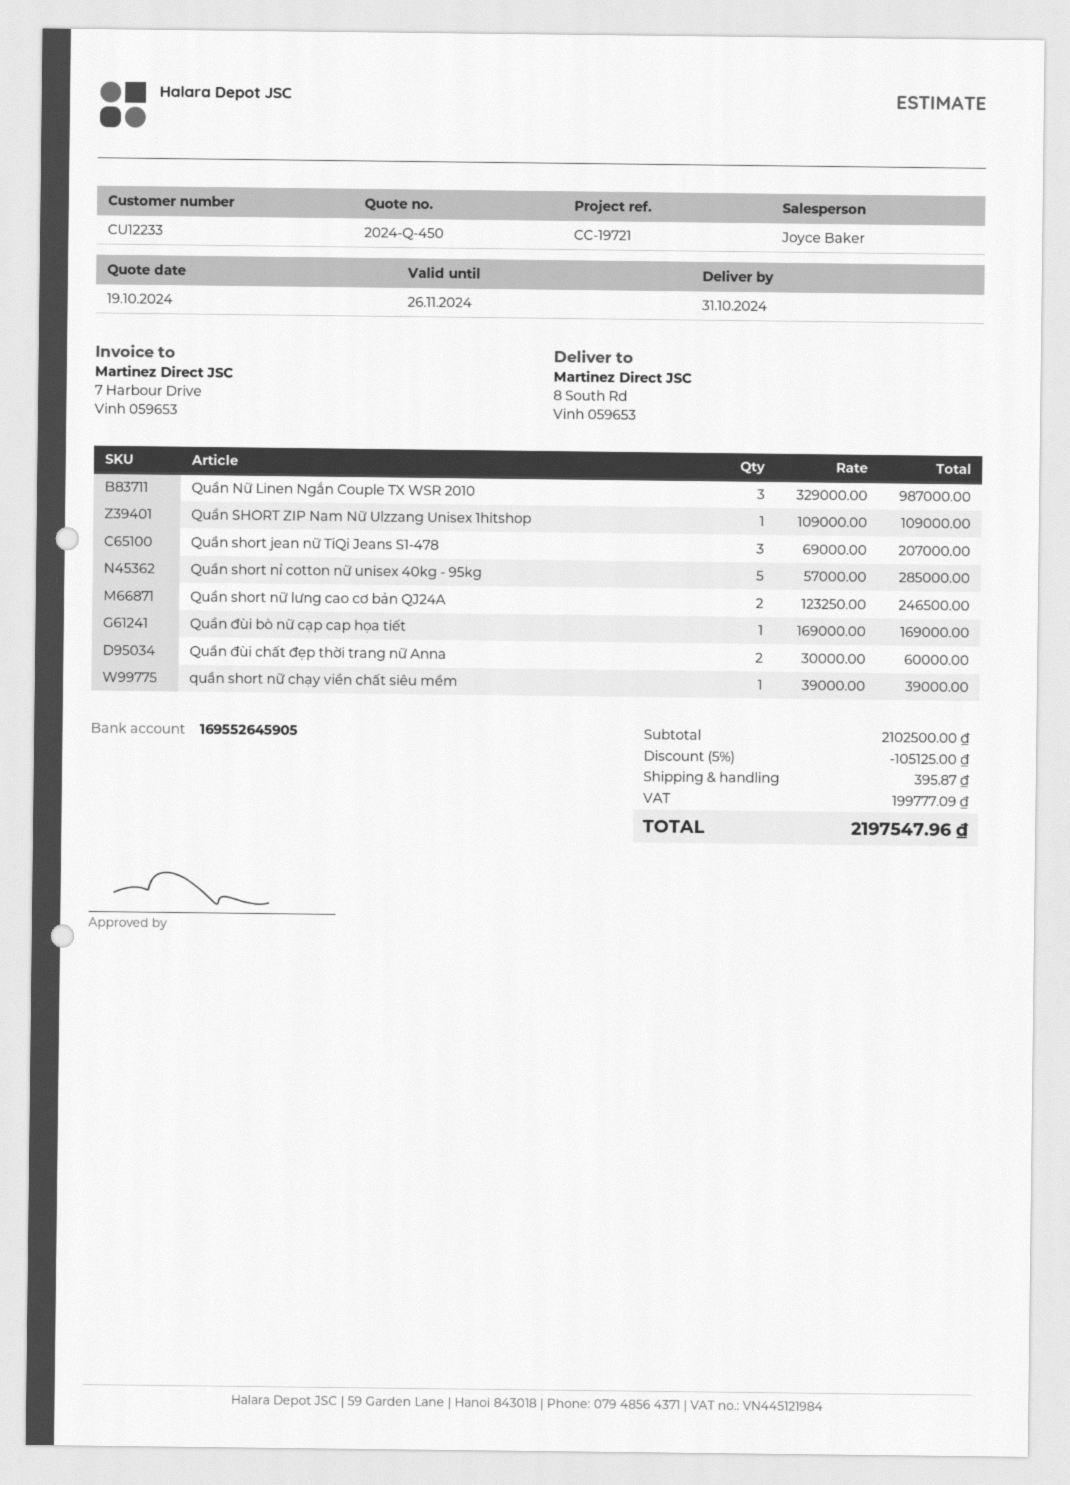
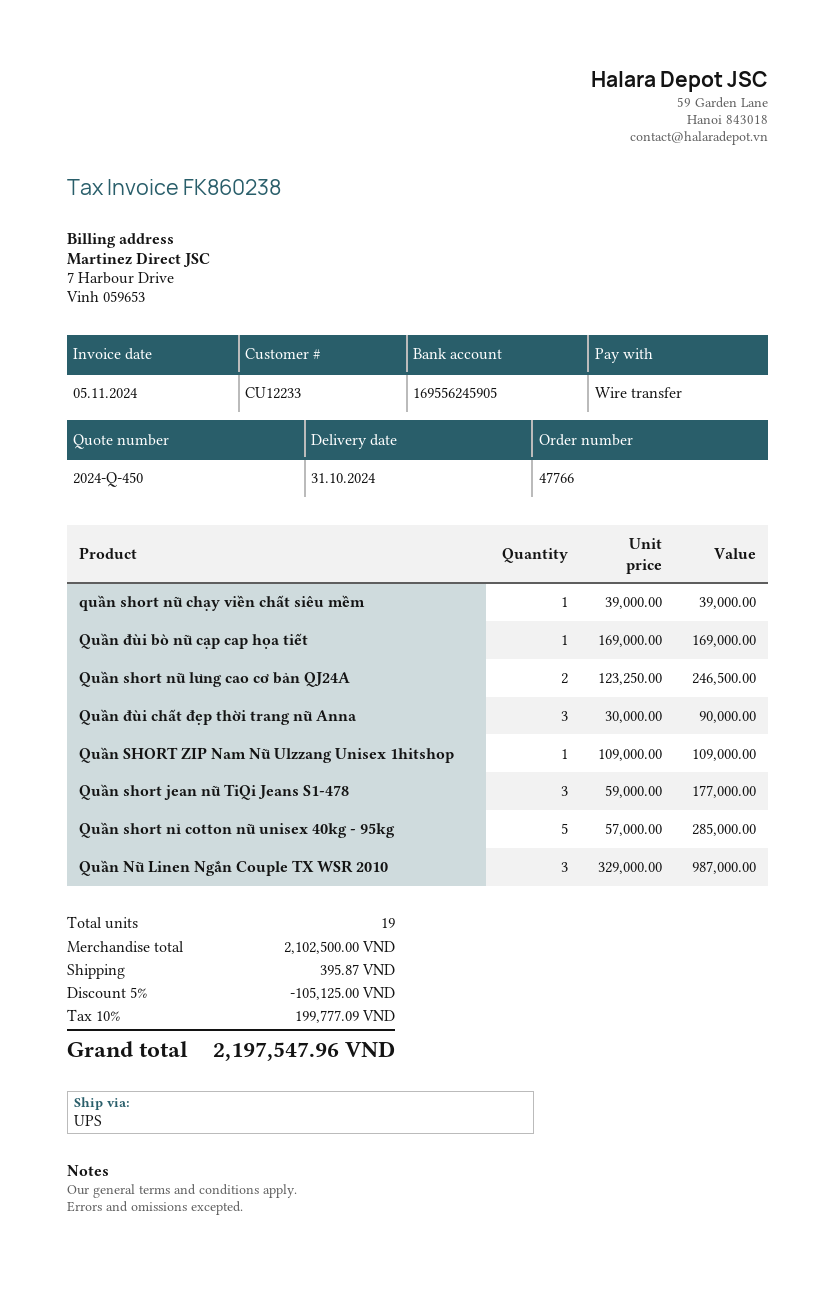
bank account: 169552645905 -> 169556245905
Quần short jean nữ TiQi Jeans S1-478: 3 x 69000.00 = 207000.00 -> 3 x 59000.00 = 177000.00
Quần đùi chất đẹp thời trang nữ Anna: 2 x 30000.00 = 60000.00 -> 3 x 30000.00 = 90000.00

